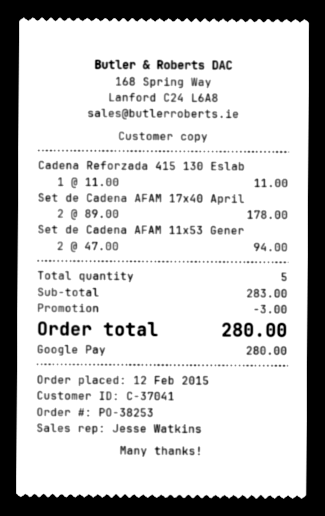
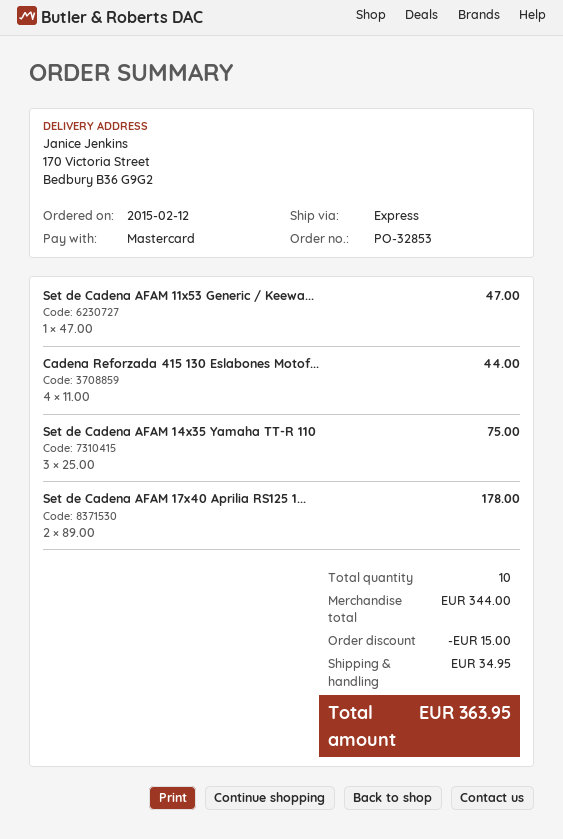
order number: PO-38253 -> PO-32853
payment method: Google Pay -> Mastercard
Cadena Reforzada 415 130 Eslab: 1 x 11.00 = 11.00 -> 4 x 11.00 = 44.00
Set de Cadena AFAM 11x53 Gener: 2 x 47.00 = 94.00 -> 1 x 47.00 = 47.00
Set de Cadena AFAM 14x35 Yamaha TT-R 110: none -> 3 x 25.00 = 75.00
total quantity: 5 -> 10
subtotal: 283.00 -> 344.00
discount: 3.00 -> 15.00
shipping: none -> 34.95
total: 280.00 -> 363.95

